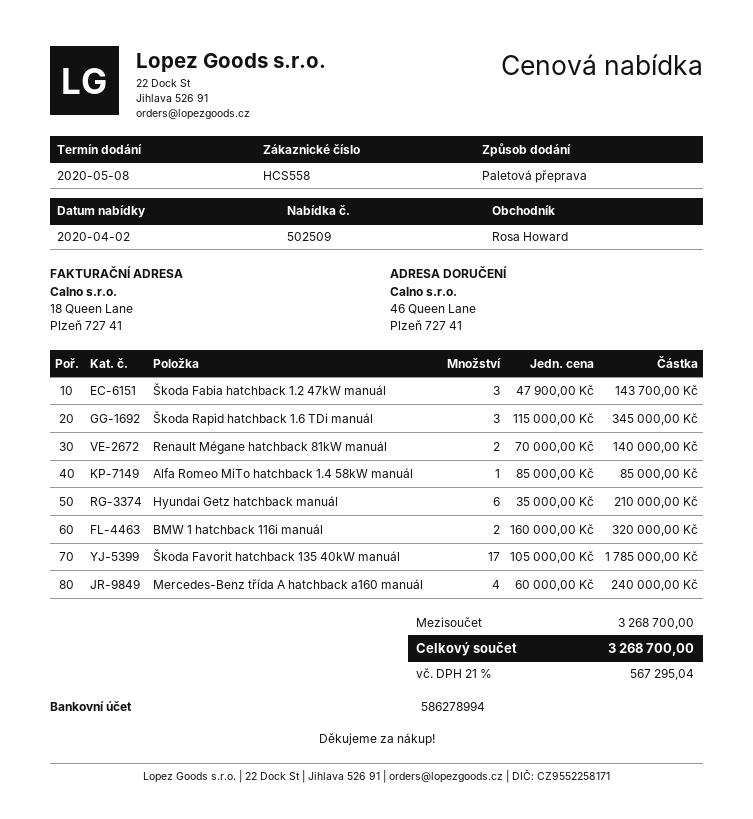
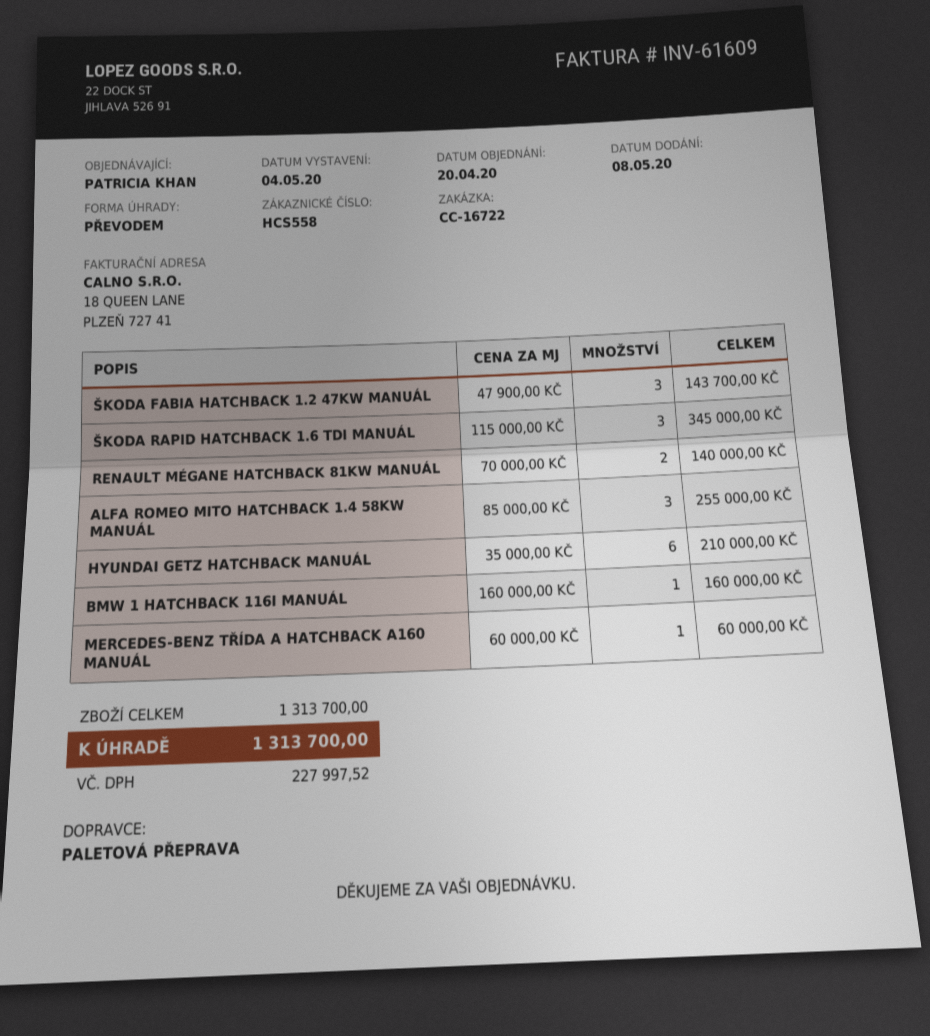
Alfa Romeo MiTo hatchback 1.4 58kW manuál: 1 x 85000.00 = 85000.00 -> 3 x 85000.00 = 255000.00
BMW 1 hatchback 116i manuál: 2 x 160000.00 = 320000.00 -> 1 x 160000.00 = 160000.00
Škoda Favorit hatchback 135 40kW manuál: 17 x 105000.00 = 1785000.00 -> none
Mercedes-Benz třída A hatchback a160 manuál: 4 x 60000.00 = 240000.00 -> 1 x 60000.00 = 60000.00
subtotal: 3268700.00 -> 1313700.00
tax: 567295.04 -> 227997.52
total: 3268700.00 -> 1313700.00

